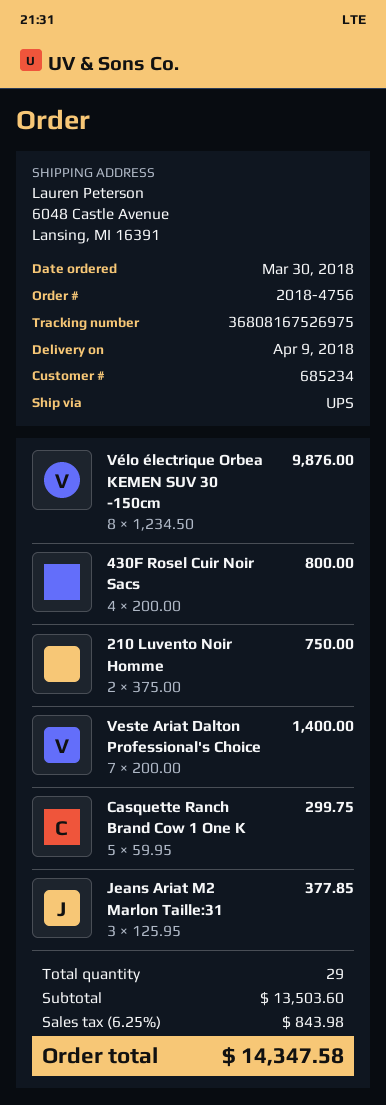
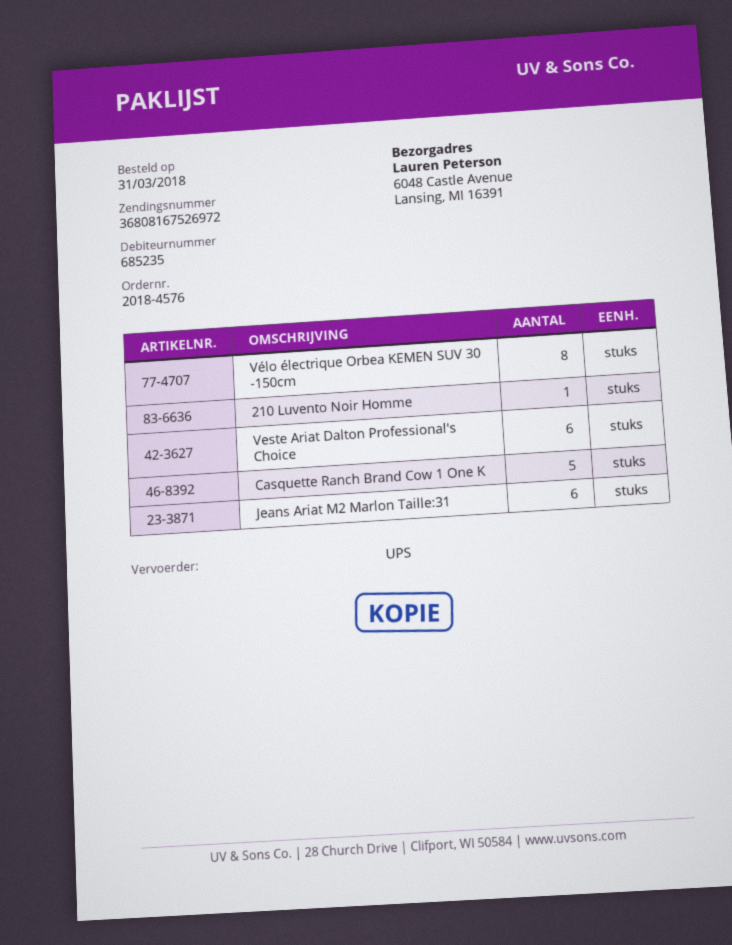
order number: 2018-4756 -> 2018-4576
order date: 2018-03-30 -> 2018-03-31
customer number: 685234 -> 685235
tracking number: 36808167526975 -> 36808167526972
430F Rosel Cuir Noir Sacs: 4 -> none
210 Luvento Noir Homme: 2 -> 1
Veste Ariat Dalton Professional's Choice: 7 -> 6
Jeans Ariat M2 Marlon Taille:31: 3 -> 6

